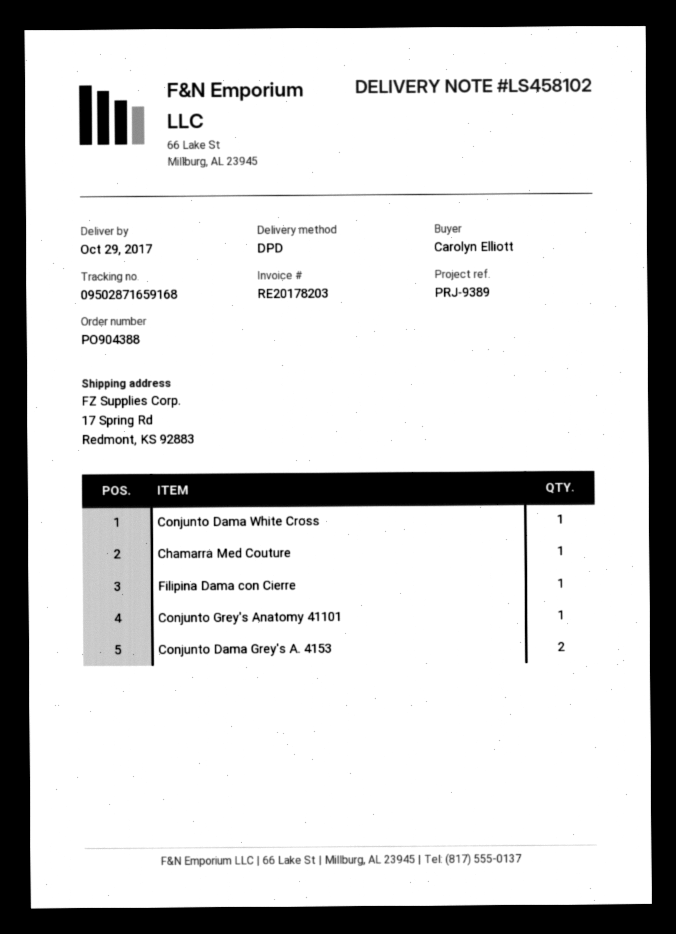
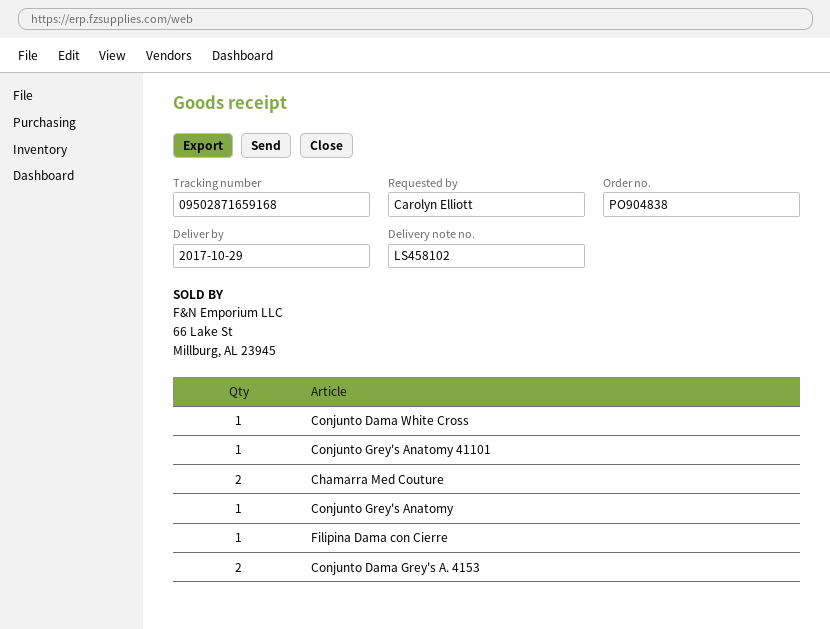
order number: PO904388 -> PO904838
Chamarra Med Couture: 1 -> 2
Conjunto Grey's Anatomy: none -> 1

